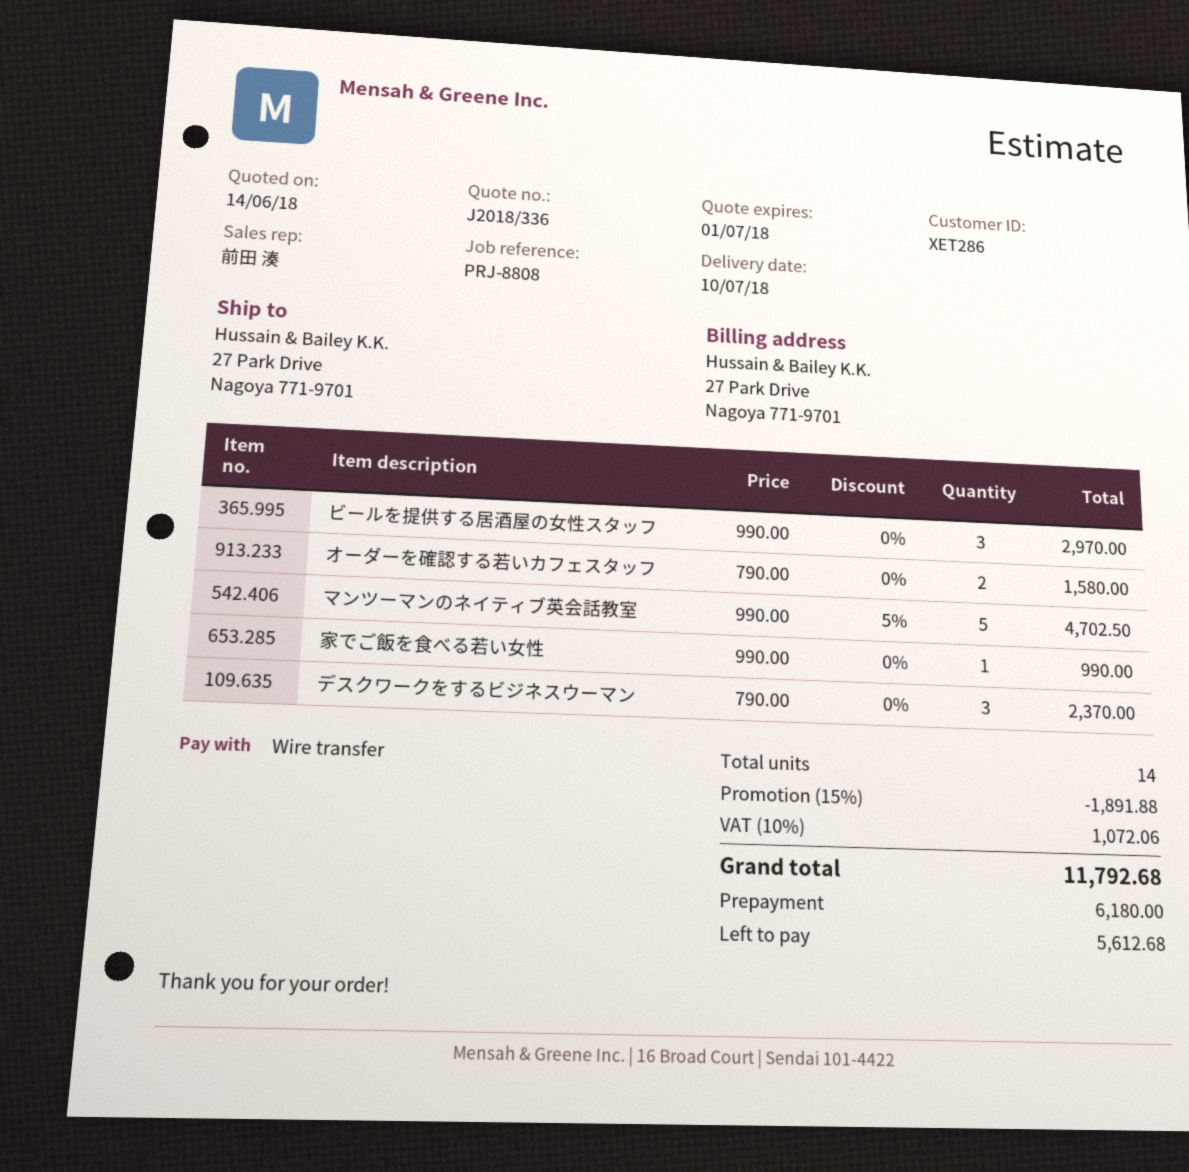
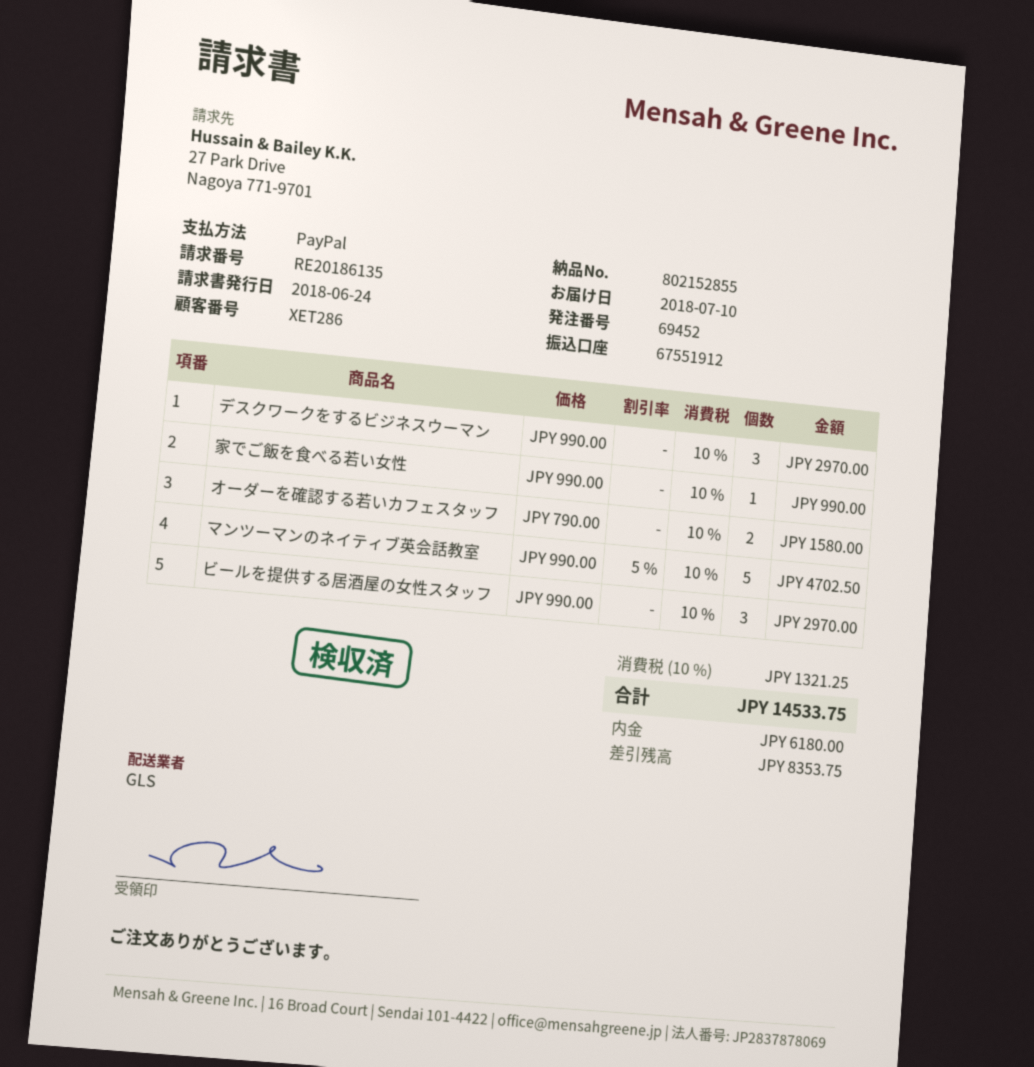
payment method: bank transfer -> PayPal
デスクワークをするビジネスウーマン: 3 x 790.00 = 2370.00 -> 3 x 990.00 = 2970.00
discount: 15% = 1891.88 -> none
tax: 10% = 1072.06 -> 10% = 1321.25
total: 11792.68 -> 14533.75
balance: 5612.68 -> 8353.75

